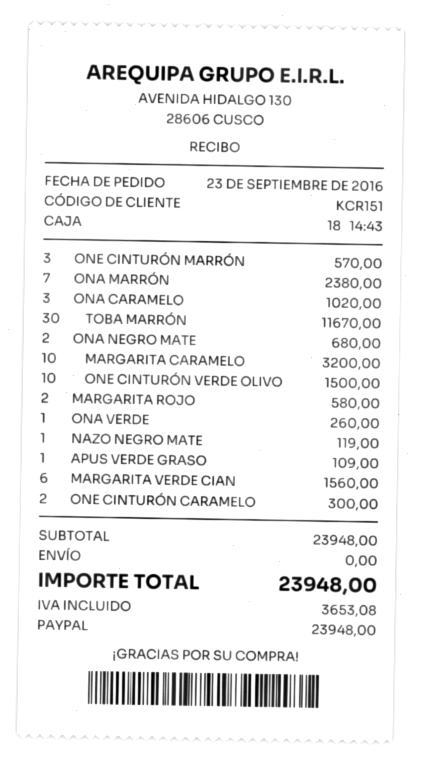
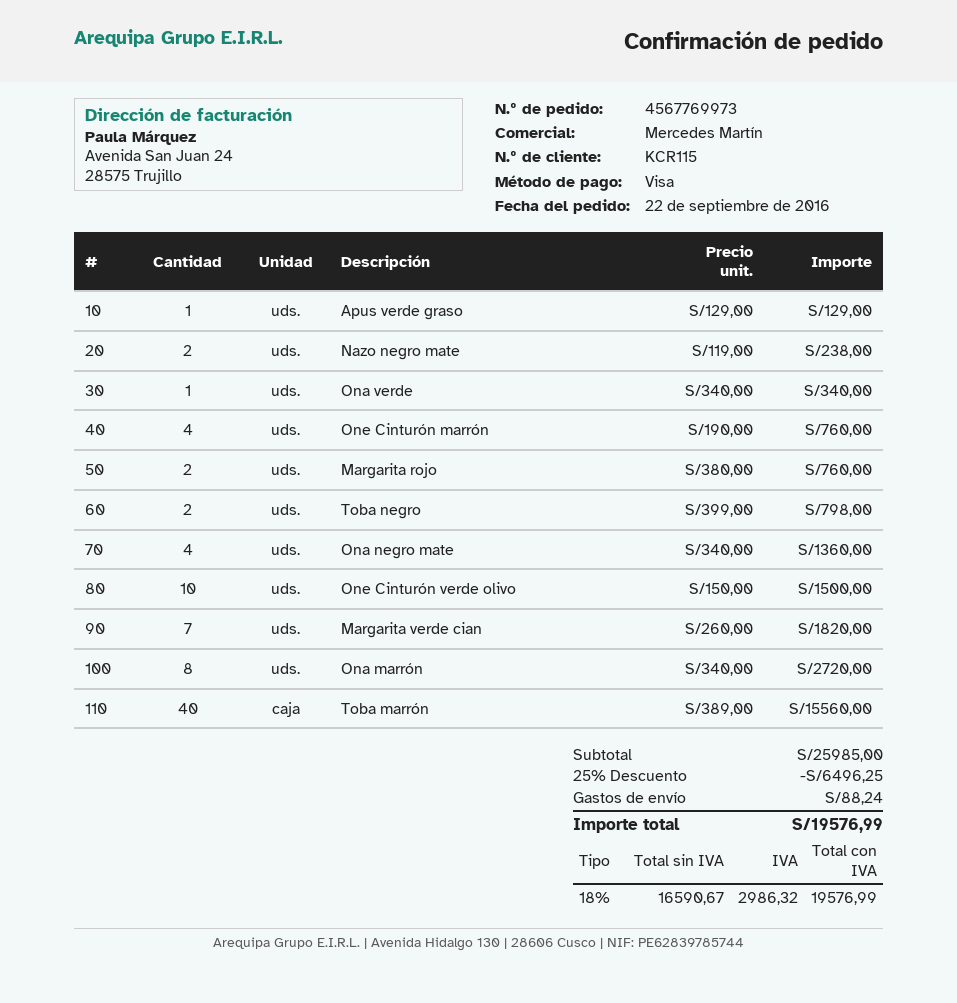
order date: 2016-09-23 -> 2016-09-22
customer number: KCR151 -> KCR115
payment method: PayPal -> Visa
ONE CINTURÓN MARRÓN: 3 for 570.00 -> 4 for 760.00
ONA MARRÓN: 7 for 2380.00 -> 8 for 2720.00
ONA CARAMELO: 3 for 1020.00 -> none
TOBA MARRÓN: 30 for 11670.00 -> 40 for 15560.00
ONA NEGRO MATE: 2 for 680.00 -> 4 for 1360.00
MARGARITA CARAMELO: 10 for 3200.00 -> none
MARGARITA ROJO: 2 for 580.00 -> 2 for 760.00
ONA VERDE: 1 for 260.00 -> 1 for 340.00
NAZO NEGRO MATE: 1 for 119.00 -> 2 for 238.00
APUS VERDE GRASO: 1 for 109.00 -> 1 for 129.00
MARGARITA VERDE CIAN: 6 for 1560.00 -> 7 for 1820.00
ONE CINTURÓN CARAMELO: 2 for 300.00 -> none
Toba negro: none -> 2 for 798.00
subtotal: 23948.00 -> 25985.00
discount: none -> 25% = 6496.25
shipping: 0.00 -> 88.24
tax: 3653.08 -> 2986.32
total: 23948.00 -> 19576.99

